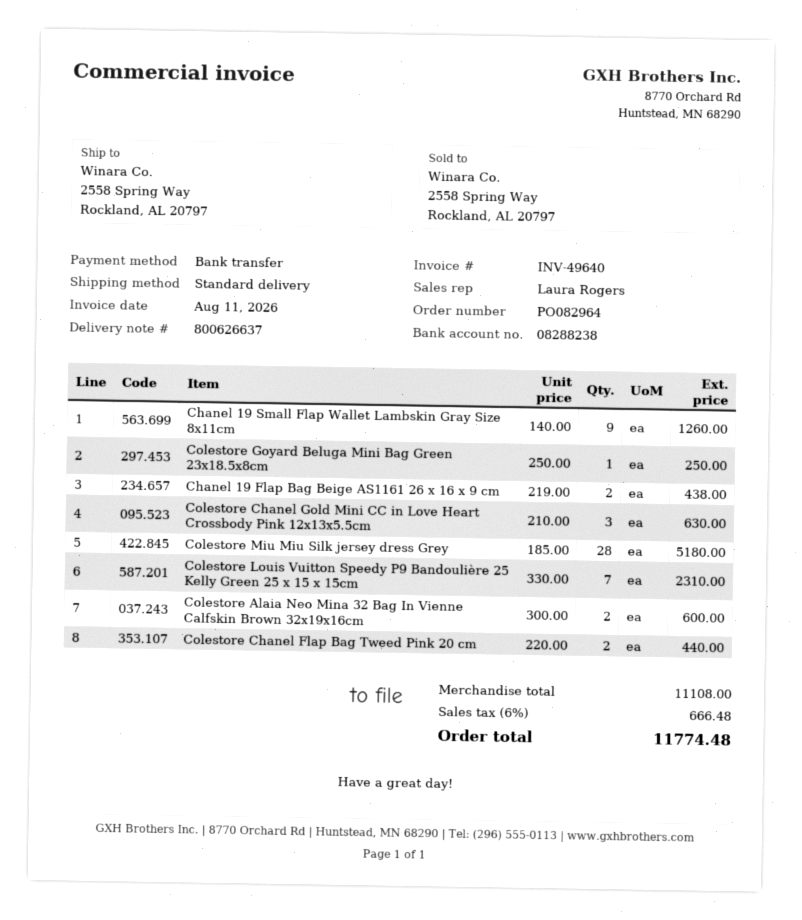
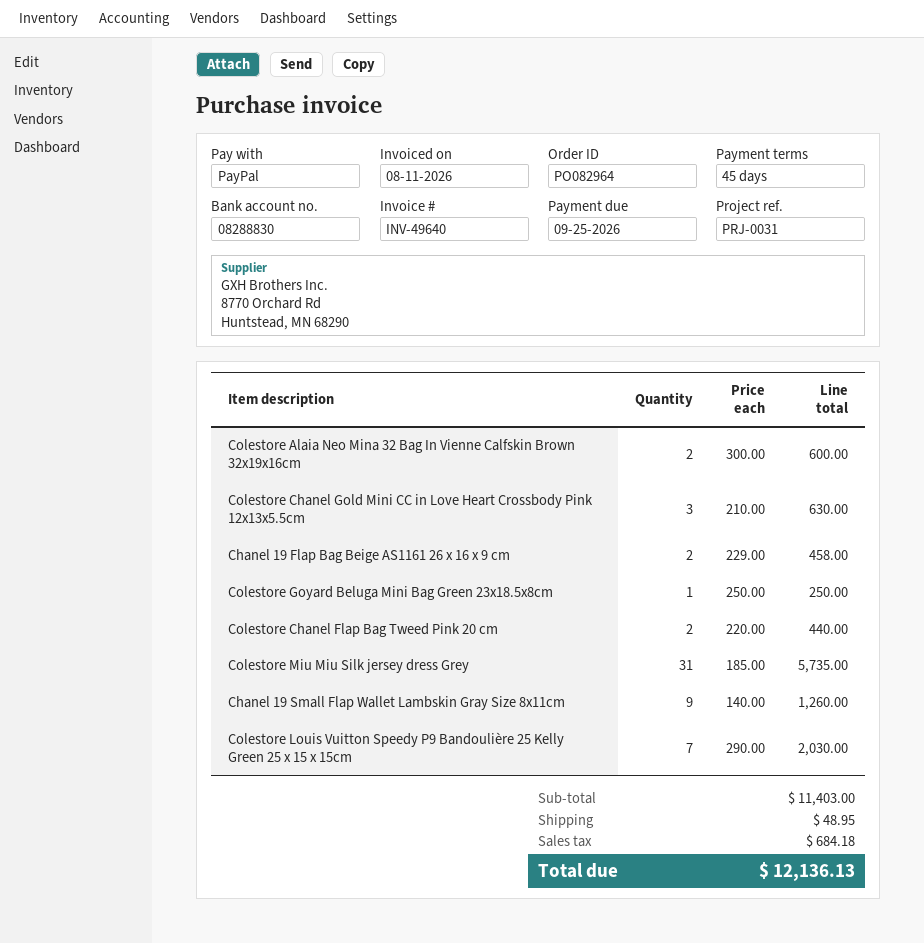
payment method: bank transfer -> PayPal
bank account: 08288238 -> 08288830
Chanel 19 Flap Bag Beige AS1161 26 x 16 x 9 cm: 2 x 219.00 = 438.00 -> 2 x 229.00 = 458.00
Colestore Miu Miu Silk jersey dress Grey: 28 x 185.00 = 5180.00 -> 31 x 185.00 = 5735.00
Colestore Louis Vuitton Speedy P9 Bandoulière 25 Kelly Green 25 x 15 x 15cm: 7 x 330.00 = 2310.00 -> 7 x 290.00 = 2030.00
subtotal: 11108.00 -> 11403.00
shipping: none -> 48.95
tax: 666.48 -> 684.18
total: 11774.48 -> 12136.13

